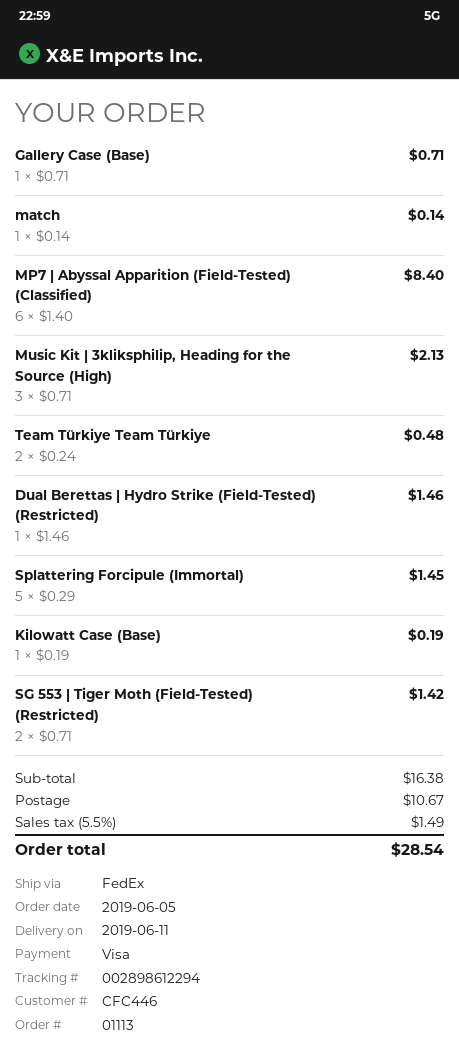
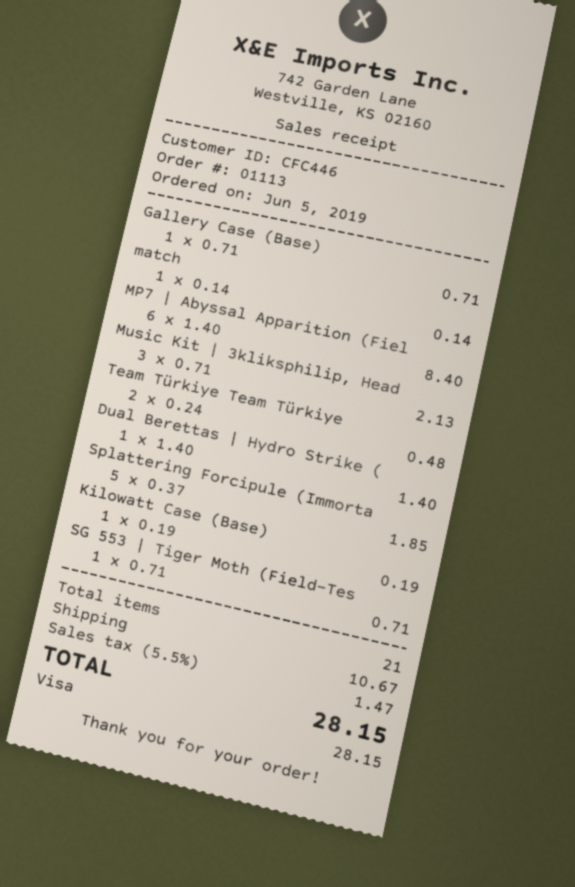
Dual Berettas | Hydro Strike (Field-Tested) (Restricted): 1 x 1.46 = 1.46 -> 1 x 1.40 = 1.40
Splattering Forcipule (Immortal): 5 x 0.29 = 1.45 -> 5 x 0.37 = 1.85
SG 553 | Tiger Moth (Field-Tested) (Restricted): 2 x 0.71 = 1.42 -> 1 x 0.71 = 0.71
tax: 5.5% = 1.49 -> 5.5% = 1.47
total: 28.54 -> 28.15

